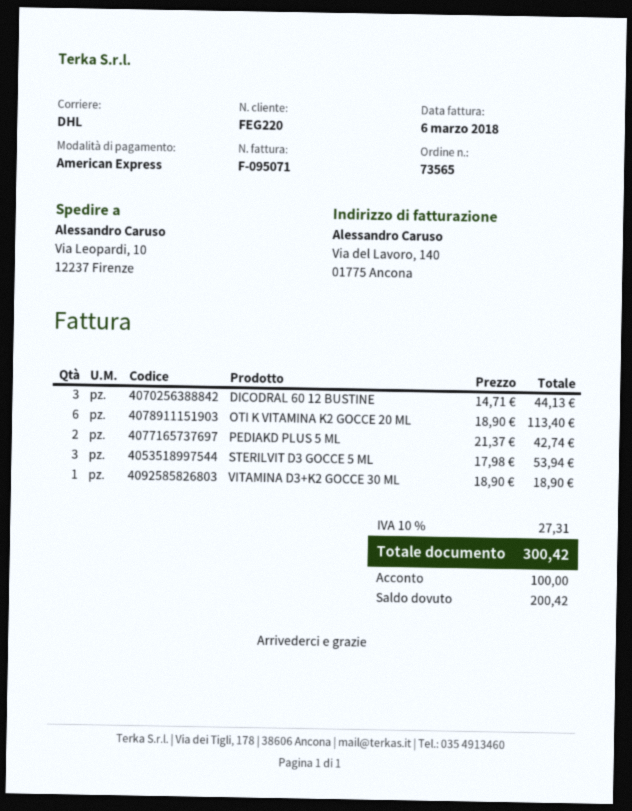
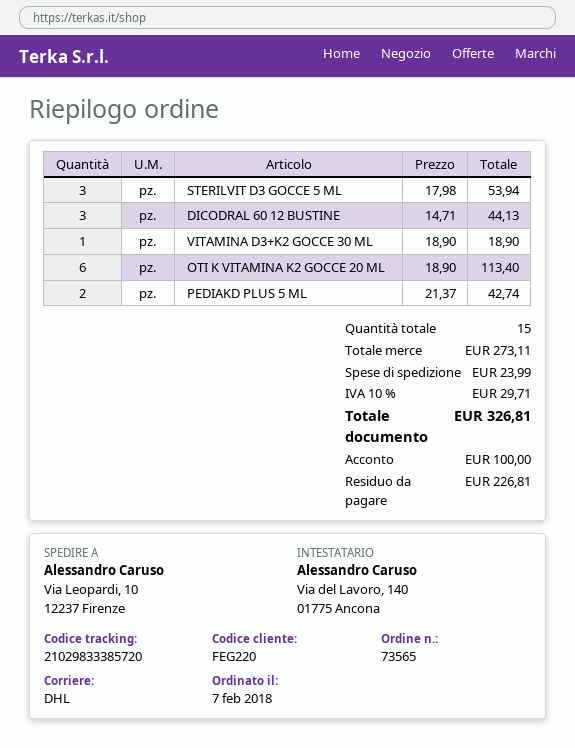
shipping: none -> 23.99
tax: 10% = 27.31 -> 10% = 29.71
total: 300.42 -> 326.81
balance: 200.42 -> 226.81

